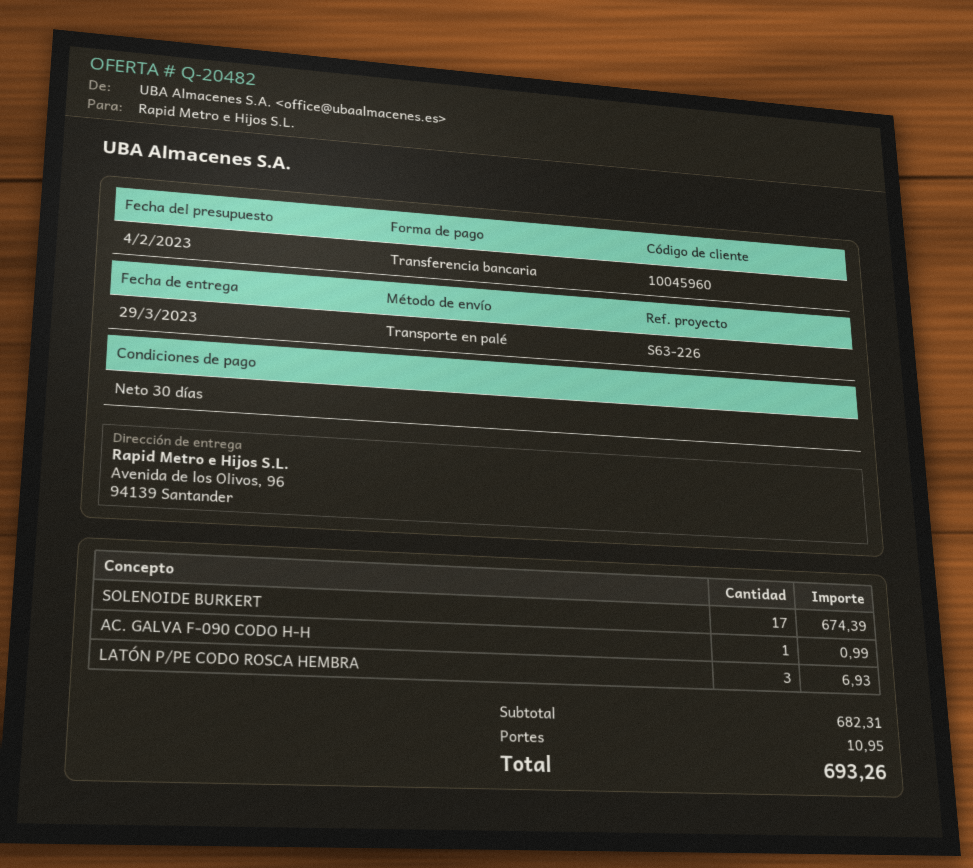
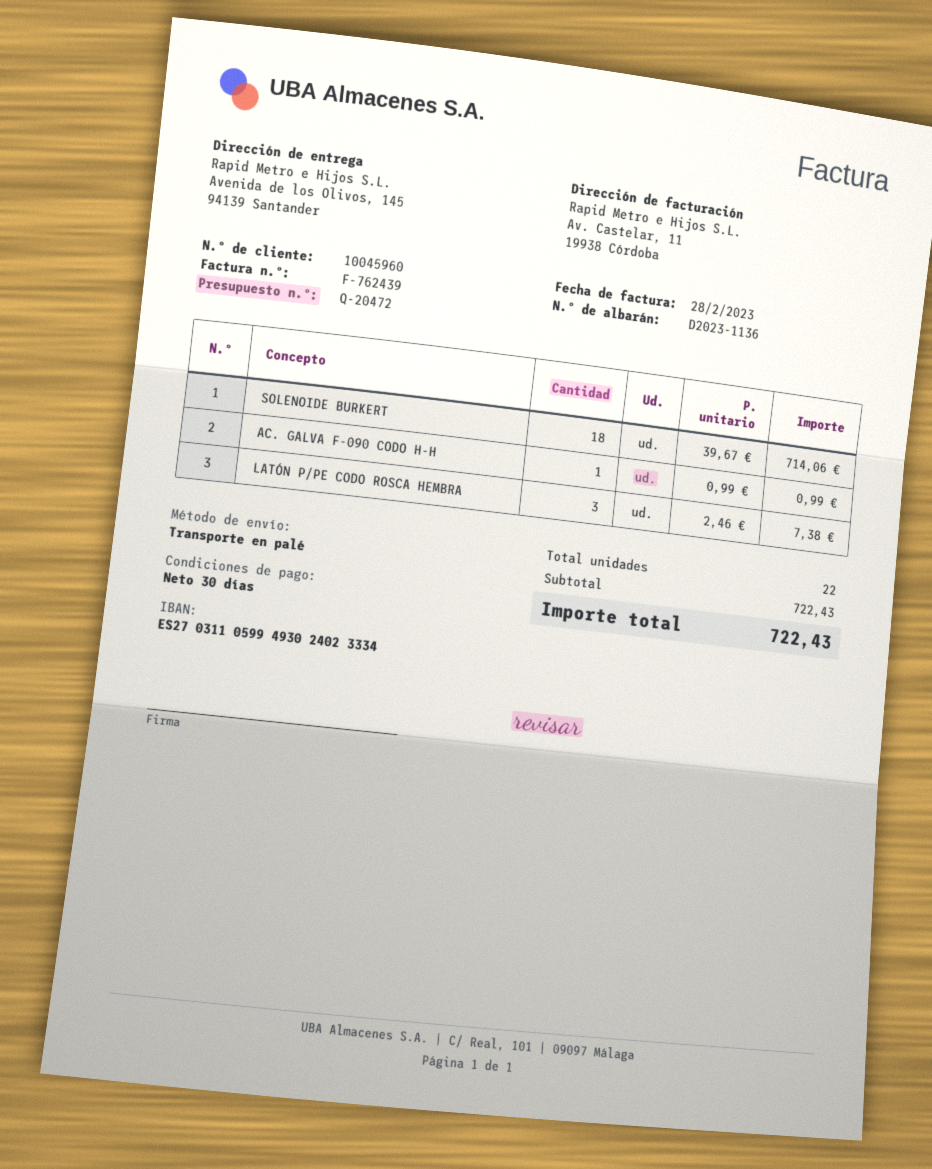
quote number: Q-20482 -> Q-20472
ship to: Avenida de los Olivos, 96, 94139 Santander -> Avenida de los Olivos, 145, 94139 Santander
SOLENOIDE BURKERT: 17 for 674.39 -> 18 for 714.06
LATÓN P/PE CODO ROSCA HEMBRA: 3 for 6.93 -> 3 for 7.38
subtotal: 682.31 -> 722.43
shipping: 10.95 -> none
total: 693.26 -> 722.43

